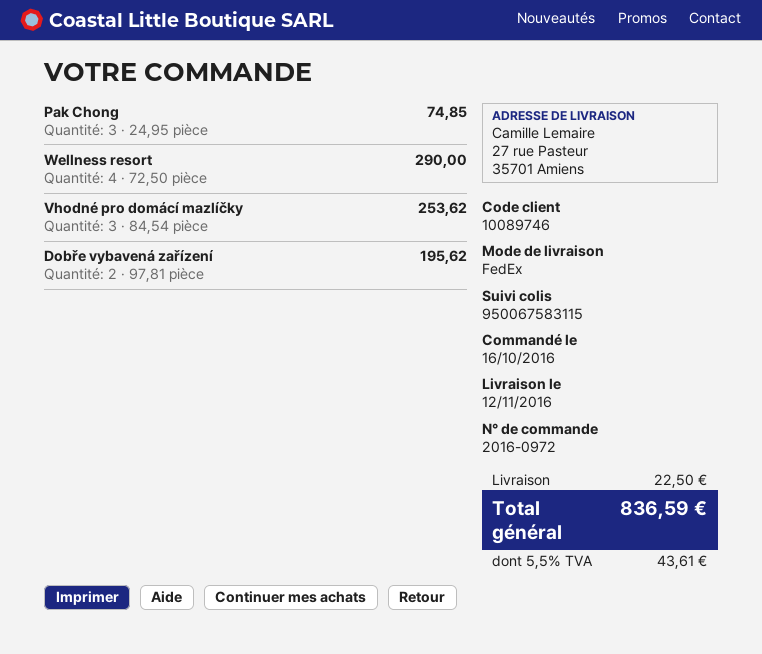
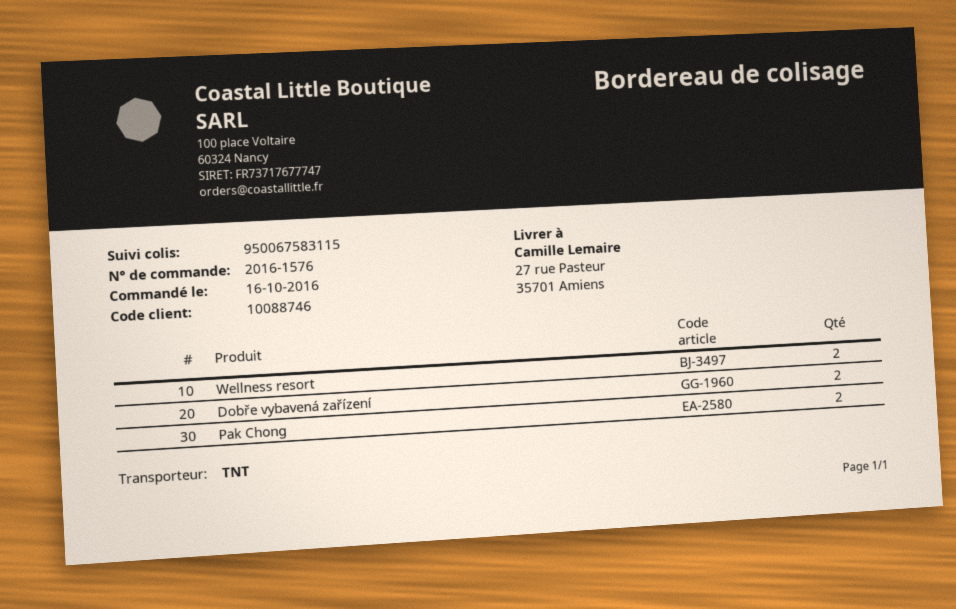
order number: 2016-0972 -> 2016-1576
customer number: 10089746 -> 10088746
shipping method: FedEx -> TNT
Pak Chong: 3 -> 2
Wellness resort: 4 -> 2
Vhodné pro domácí mazlíčky: 3 -> none

